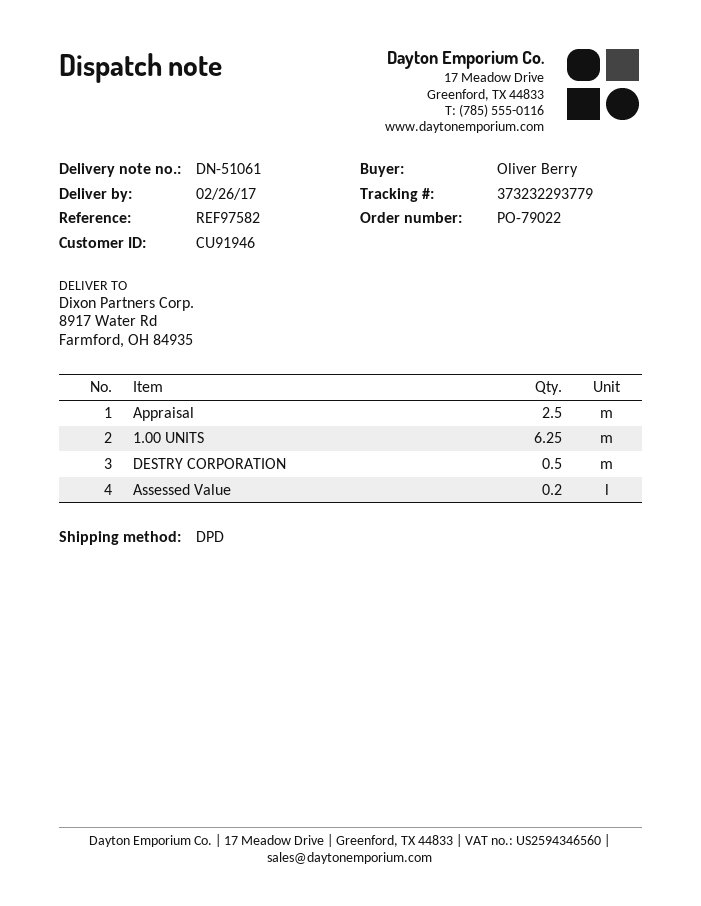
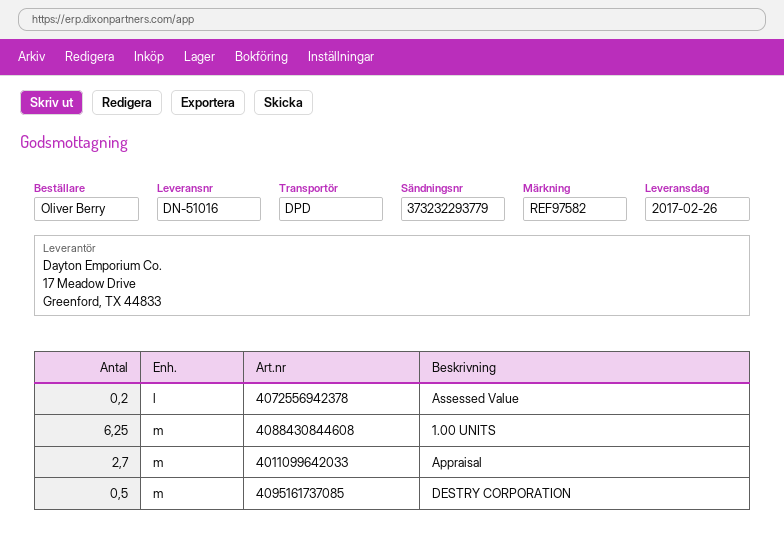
delivery note number: DN-51061 -> DN-51016
Appraisal: 2.5 -> 2.7

